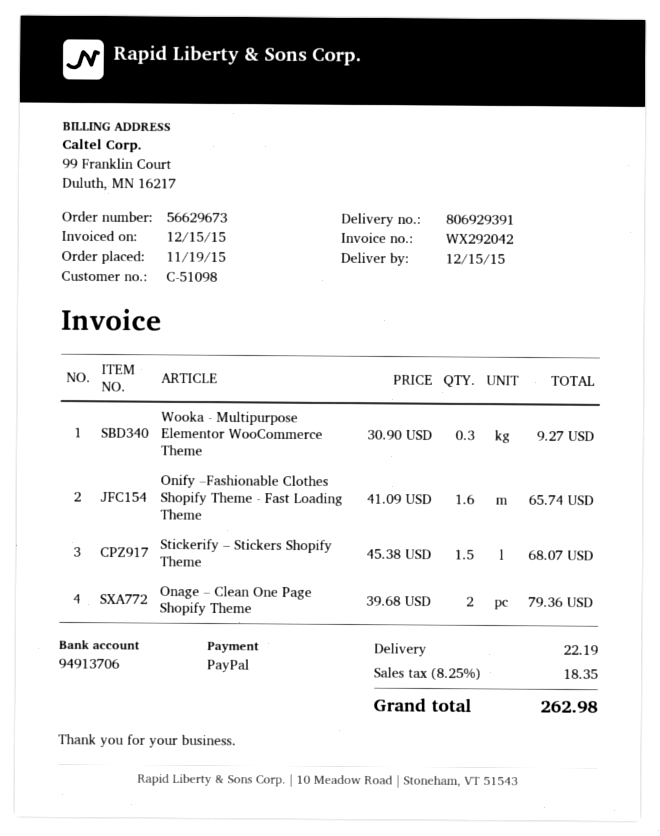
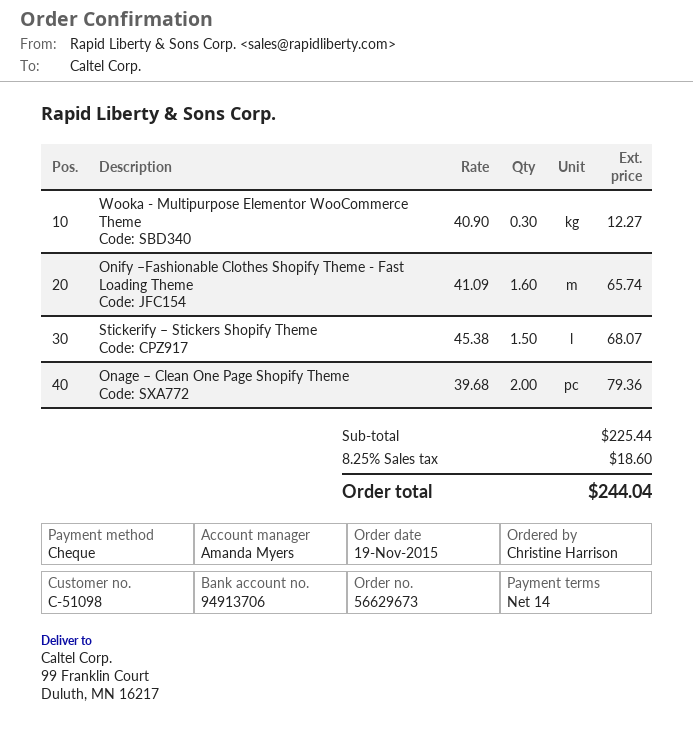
payment method: PayPal -> cheque
Wooka - Multipurpose Elementor WooCommerce Theme: 0.3 x 30.90 = 9.27 -> 0.3 x 40.90 = 12.27
shipping: 22.19 -> none
tax: 8.25% = 18.35 -> 8.25% = 18.60
total: 262.98 -> 244.04

